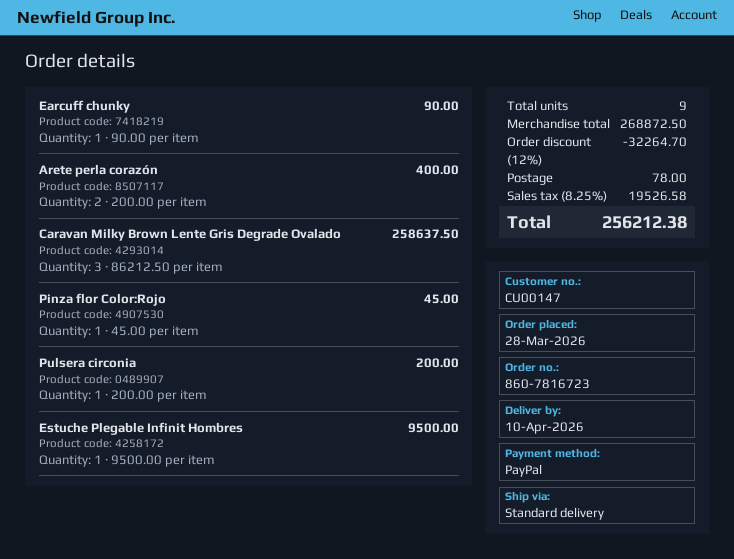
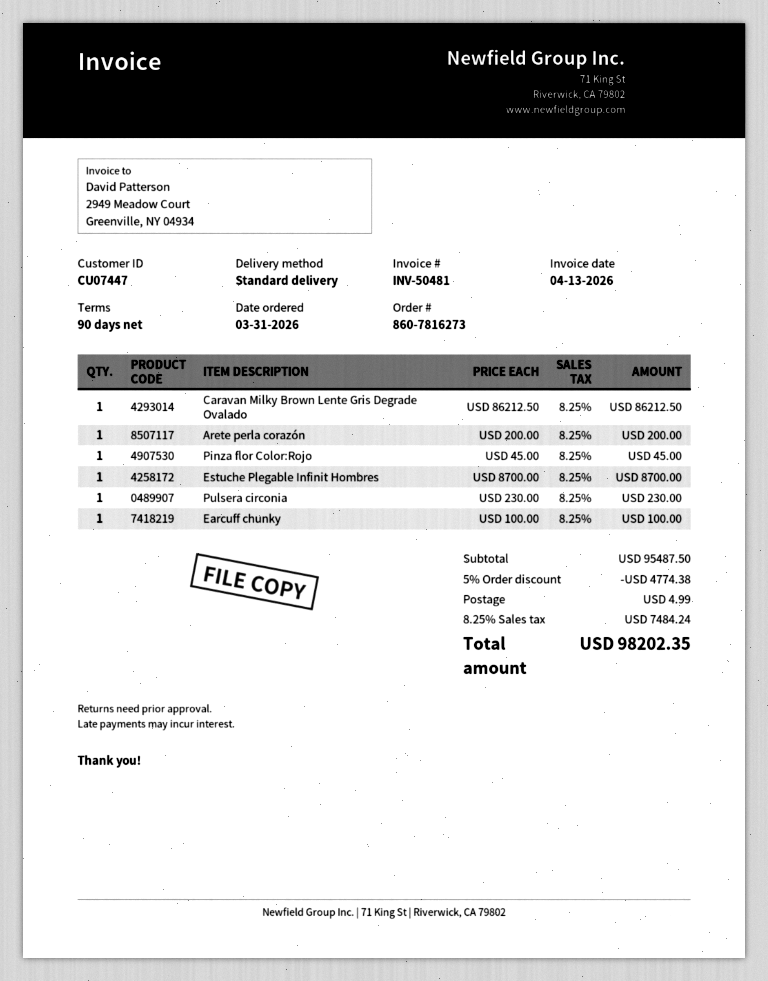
order number: 860-7816723 -> 860-7816273
order date: 2026-03-28 -> 2026-03-31
customer number: CU00147 -> CU07447
Earcuff chunky: 1 x 90.00 = 90.00 -> 1 x 100.00 = 100.00
Arete perla corazón: 2 x 200.00 = 400.00 -> 1 x 200.00 = 200.00
Caravan Milky Brown Lente Gris Degrade Ovalado: 3 x 86212.50 = 258637.50 -> 1 x 86212.50 = 86212.50
Pulsera circonia: 1 x 200.00 = 200.00 -> 1 x 230.00 = 230.00
Estuche Plegable Infinit Hombres: 1 x 9500.00 = 9500.00 -> 1 x 8700.00 = 8700.00
subtotal: 268872.50 -> 95487.50
discount: 12% = 32264.70 -> 5% = 4774.38
shipping: 78.00 -> 4.99
tax: 8.25% = 19526.58 -> 8.25% = 7484.24
total: 256212.38 -> 98202.35

